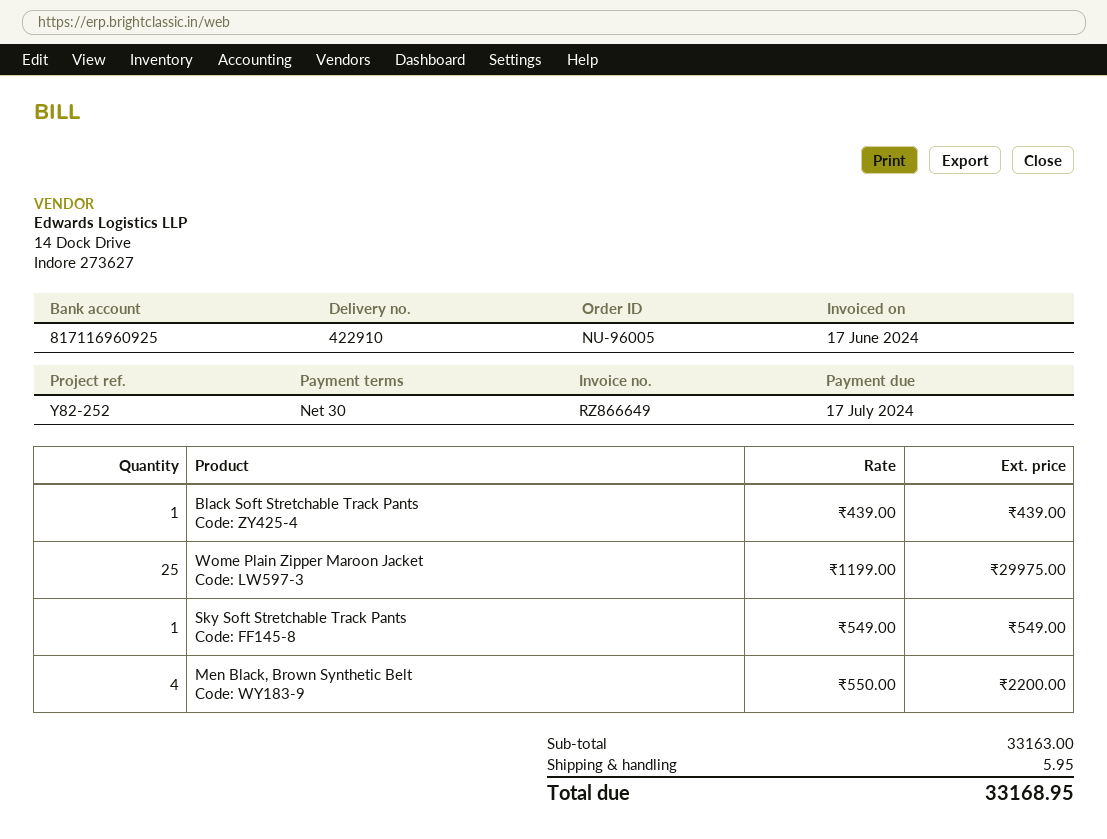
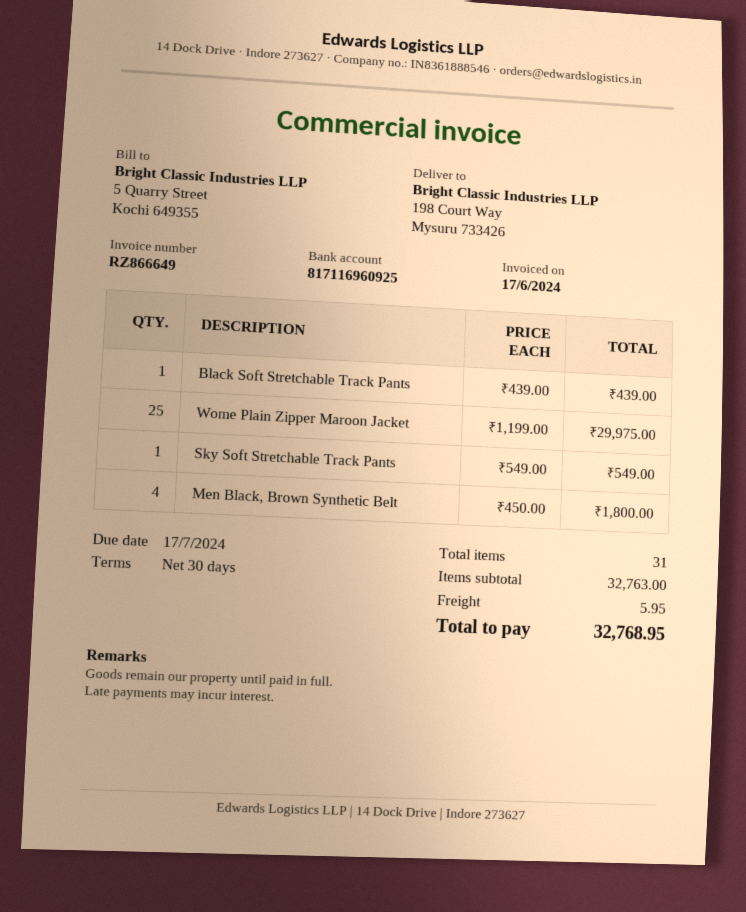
Men Black, Brown Synthetic Belt: 4 x 550.00 = 2200.00 -> 4 x 450.00 = 1800.00
subtotal: 33163.00 -> 32763.00
total: 33168.95 -> 32768.95

